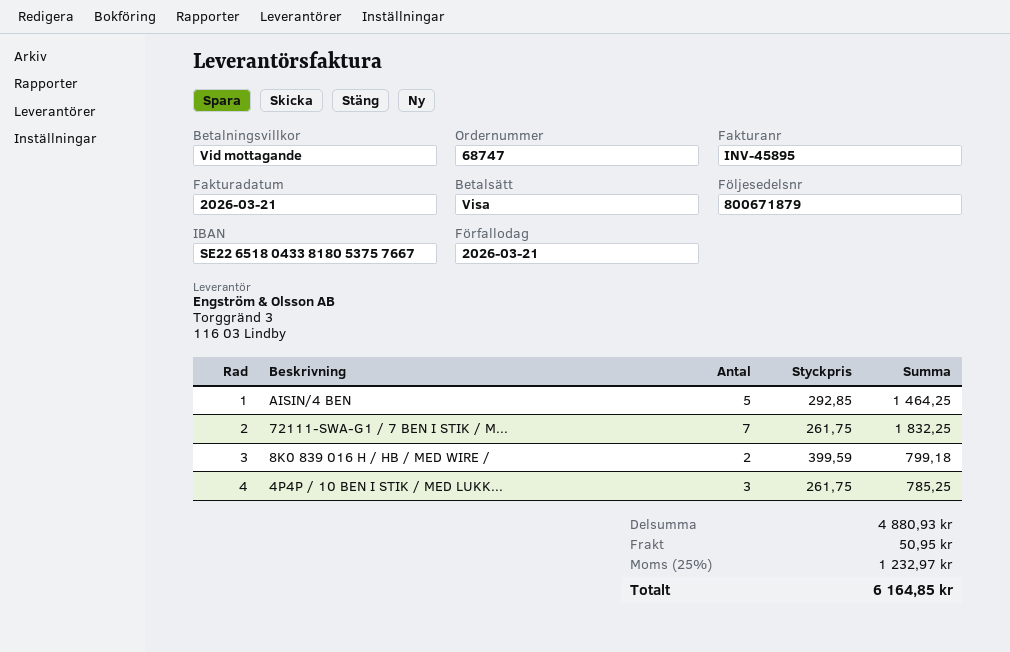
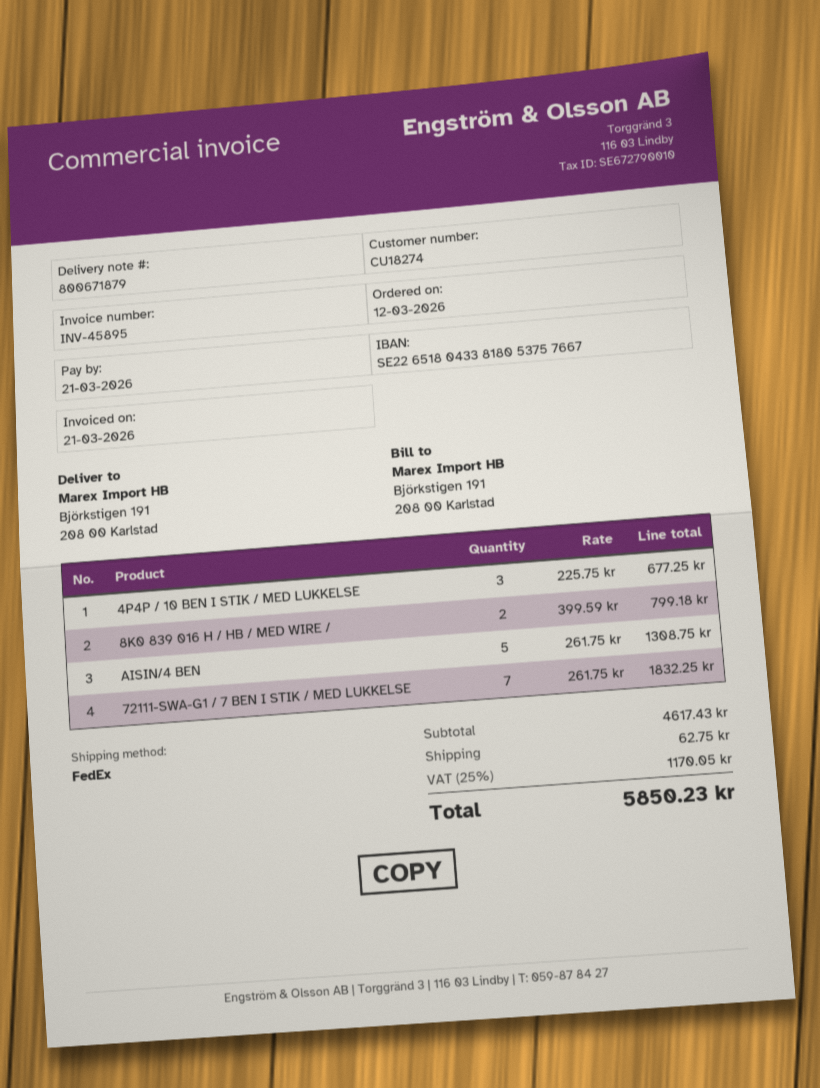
AISIN/4 BEN: 5 x 292.85 = 1464.25 -> 5 x 261.75 = 1308.75
4P4P / 10 BEN I STIK / MED LUKK...: 3 x 261.75 = 785.25 -> 3 x 225.75 = 677.25
subtotal: 4880.93 -> 4617.43
shipping: 50.95 -> 62.75
tax: 25% = 1232.97 -> 25% = 1170.05
total: 6164.85 -> 5850.23

